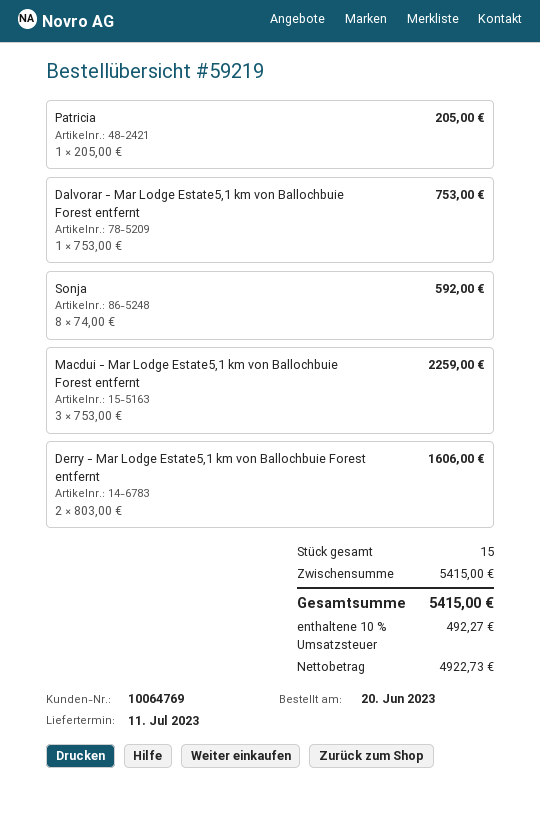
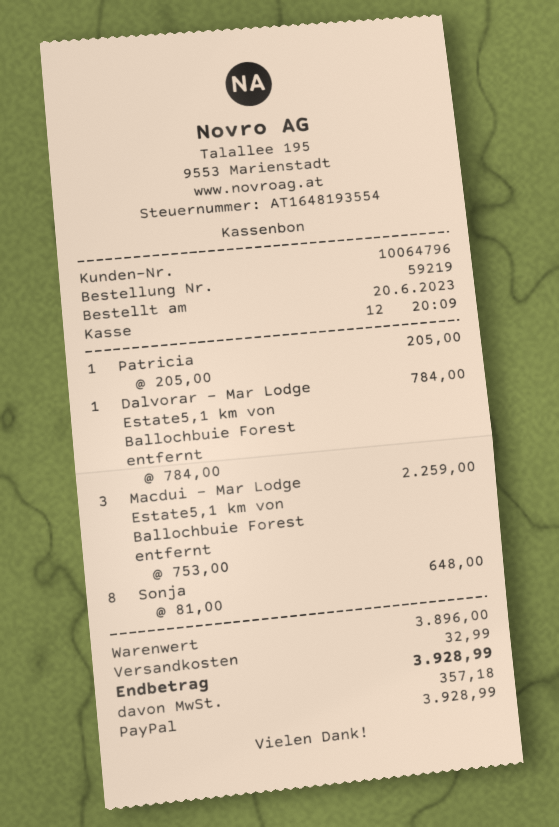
customer number: 10064769 -> 10064796
Dalvorar - Mar Lodge Estate5,1 km von Ballochbuie Forest entfernt: 1 x 753.00 = 753.00 -> 1 x 784.00 = 784.00
Sonja: 8 x 74.00 = 592.00 -> 8 x 81.00 = 648.00
Derry - Mar Lodge Estate5,1 km von Ballochbuie Forest entfernt: 2 x 803.00 = 1606.00 -> none
subtotal: 5415.00 -> 3896.00
shipping: none -> 32.99
tax: 492.27 -> 357.18
total: 5415.00 -> 3928.99

